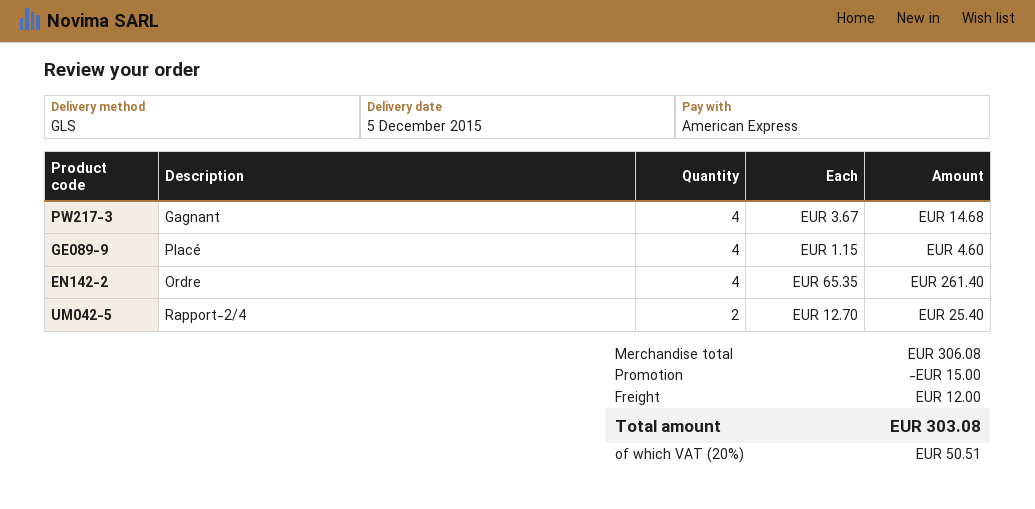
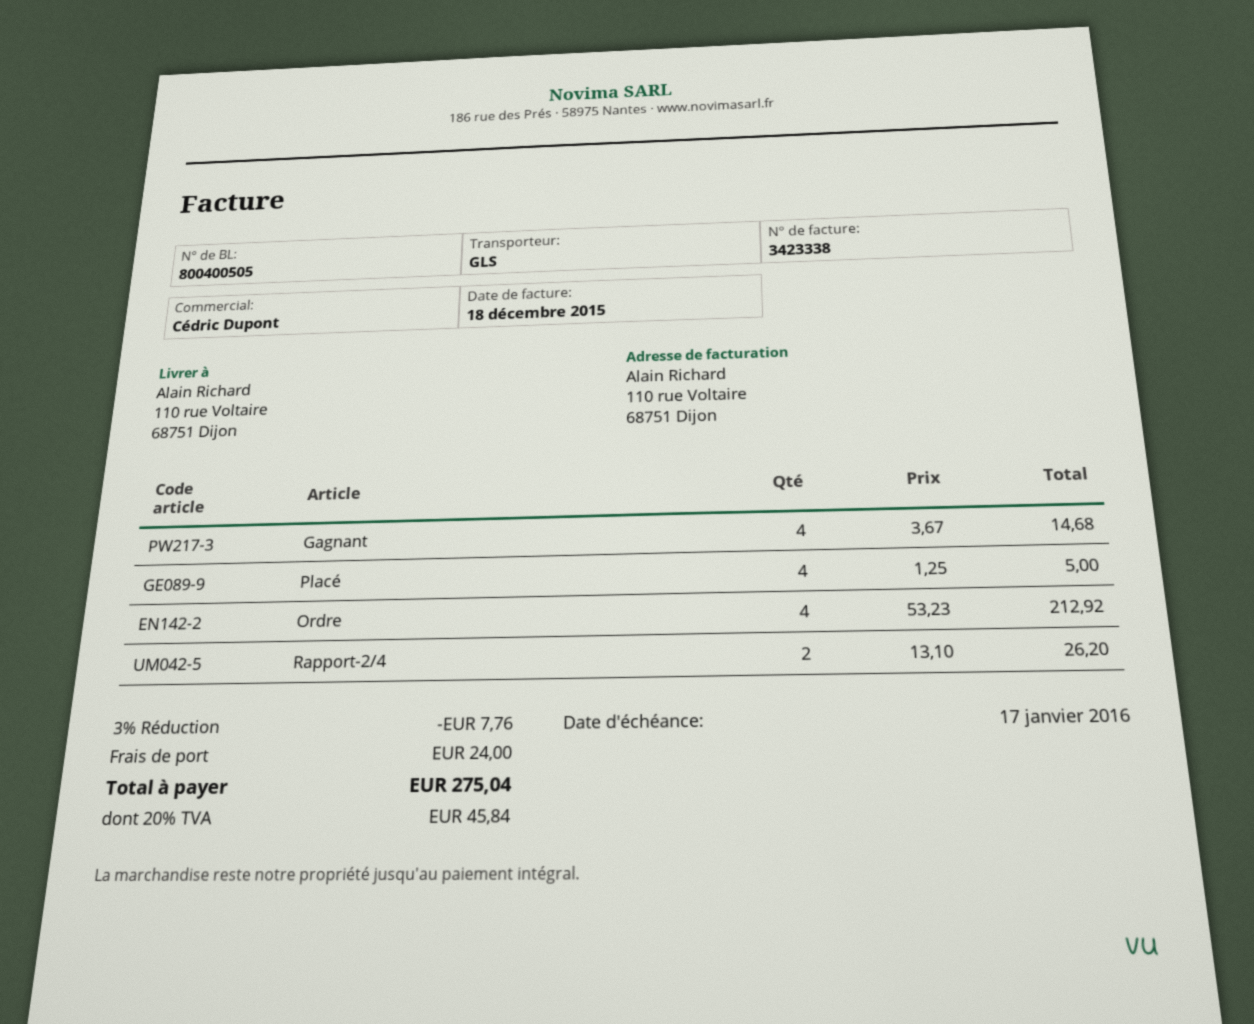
Placé: 4 x 1.15 = 4.60 -> 4 x 1.25 = 5.00
Ordre: 4 x 65.35 = 261.40 -> 4 x 53.23 = 212.92
Rapport-2/4: 2 x 12.70 = 25.40 -> 2 x 13.10 = 26.20
discount: 15.00 -> 7.76
shipping: 12.00 -> 24.00
tax: 20% = 50.51 -> 20% = 45.84
total: 303.08 -> 275.04

